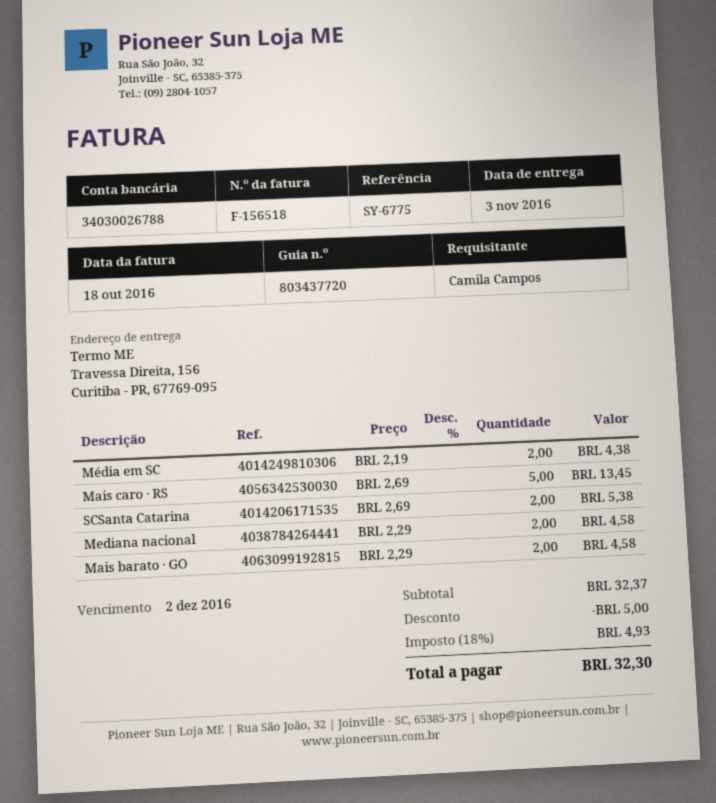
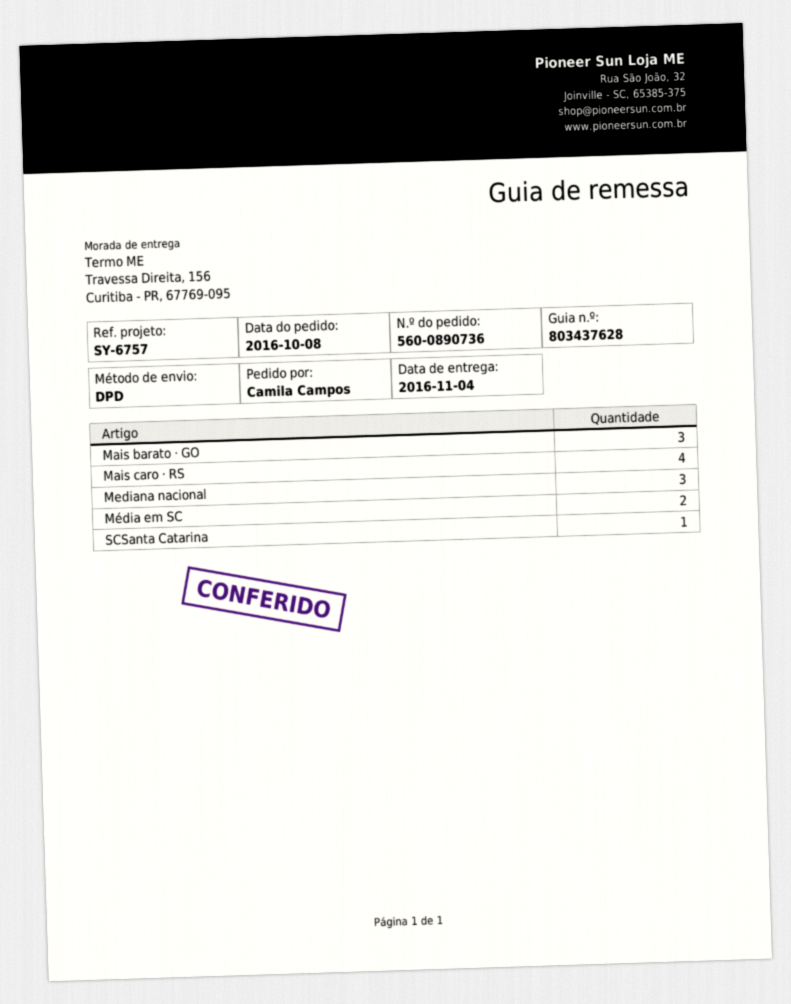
delivery note number: 803437720 -> 803437628
delivery date: 2016-11-03 -> 2016-11-04
reference: SY-6775 -> SY-6757
Mais caro · RS: 5 -> 4
SCSanta Catarina: 2 -> 1
Mediana nacional: 2 -> 3
Mais barato · GO: 2 -> 3

